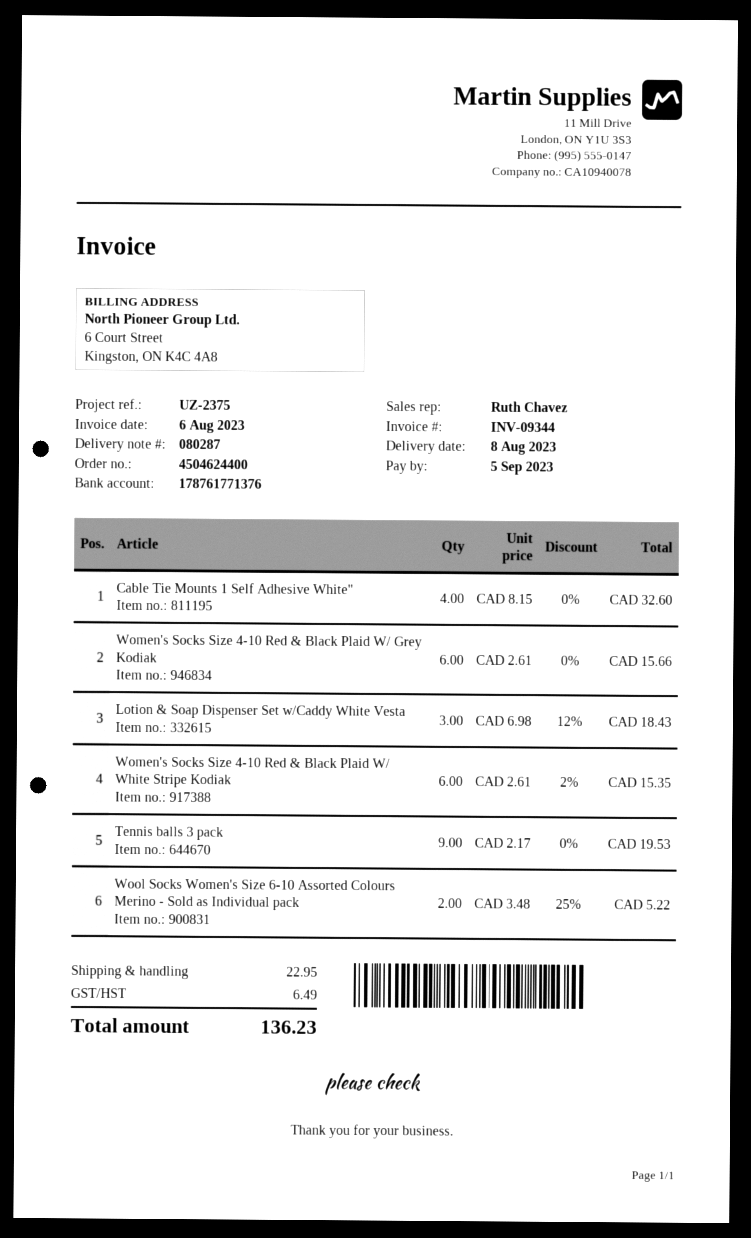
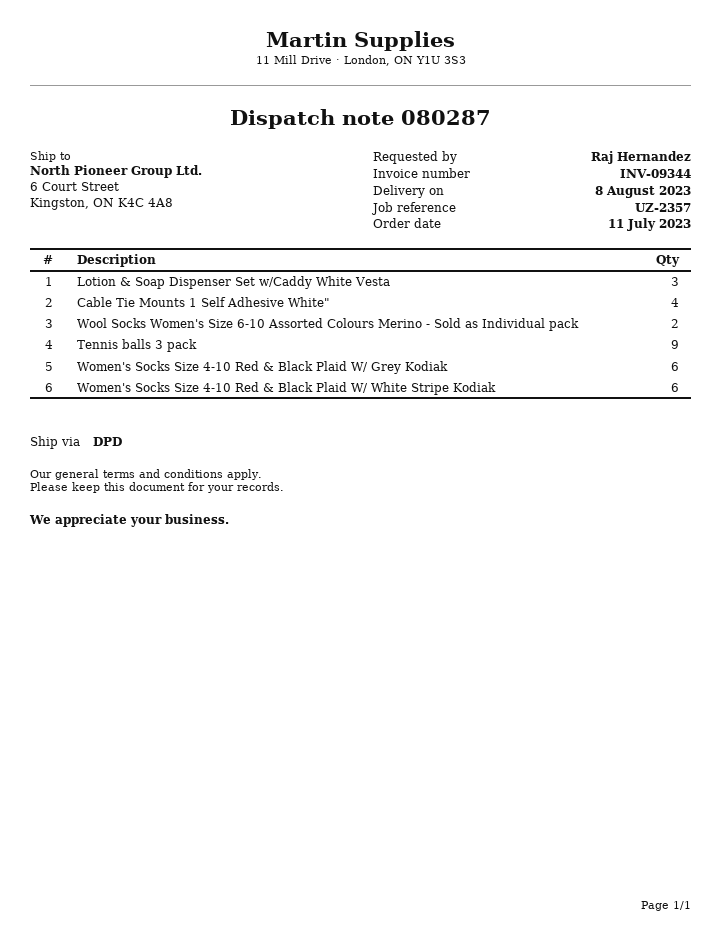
reference: UZ-2375 -> UZ-2357

